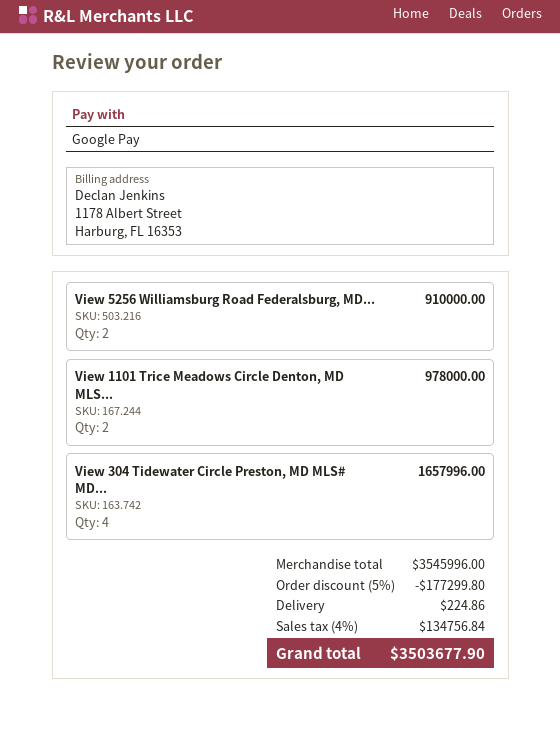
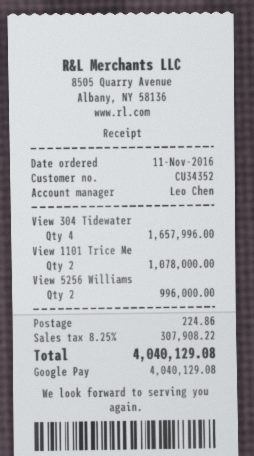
View 5256 Williamsburg Road Federalsburg, MD...: 2 for 910000.00 -> 2 for 996000.00
View 1101 Trice Meadows Circle Denton, MD MLS...: 2 for 978000.00 -> 2 for 1078000.00
discount: 5% = 177299.80 -> none
tax: 4% = 134756.84 -> 8.25% = 307908.22
total: 3503677.90 -> 4040129.08

